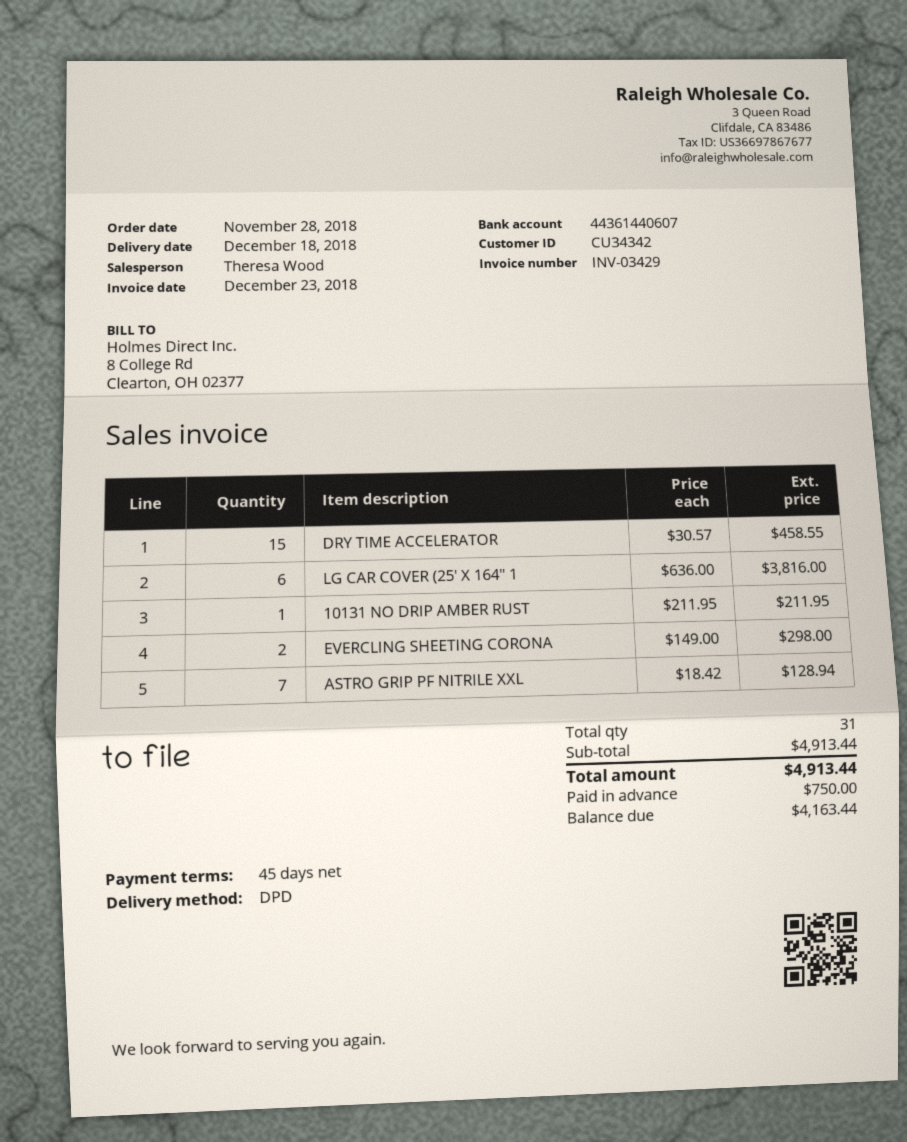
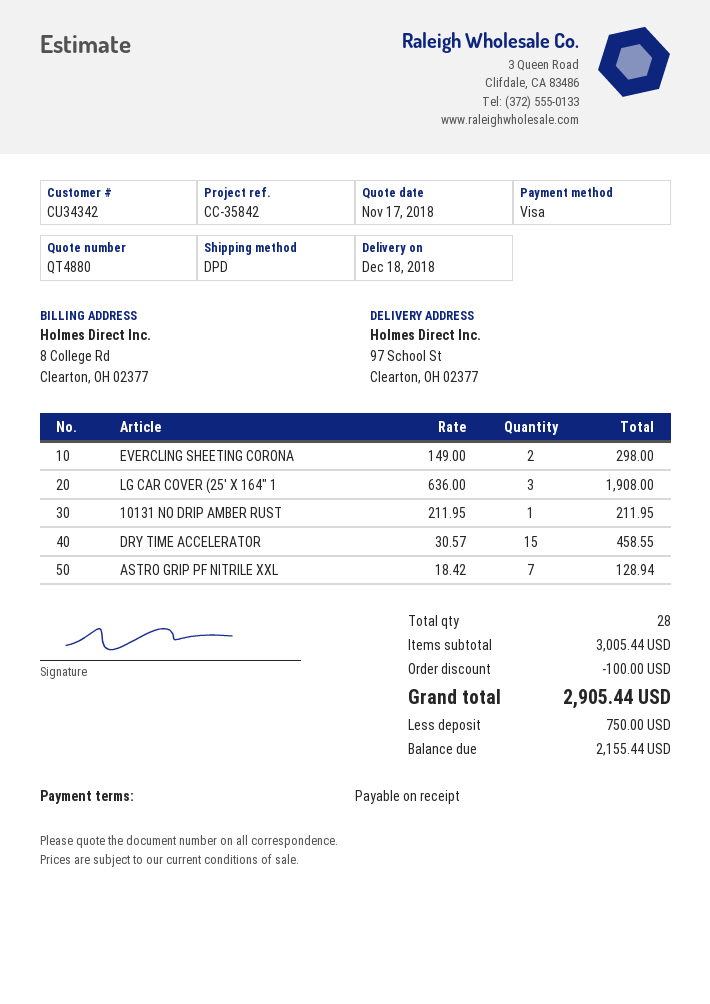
payment terms: 45 days -> on receipt
LG CAR COVER (25' X 164" 1: 6 x 636.00 = 3816.00 -> 3 x 636.00 = 1908.00
total quantity: 31 -> 28
subtotal: 4913.44 -> 3005.44
discount: none -> 100.00
total: 4913.44 -> 2905.44
balance: 4163.44 -> 2155.44

